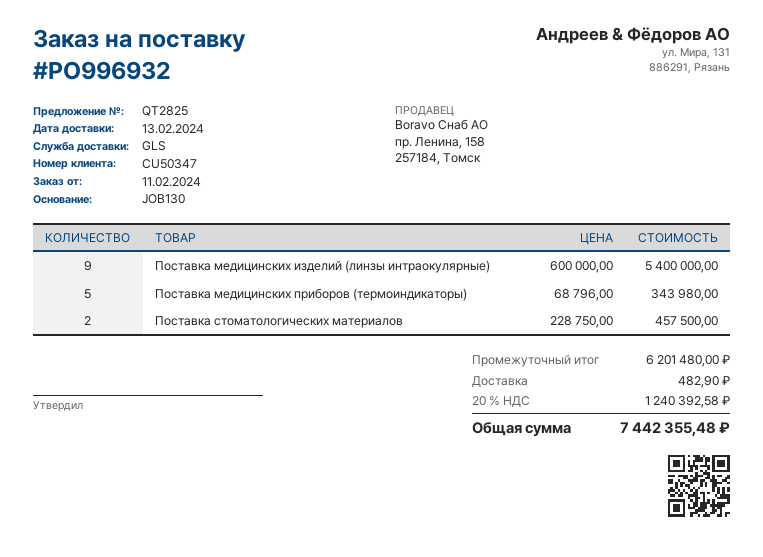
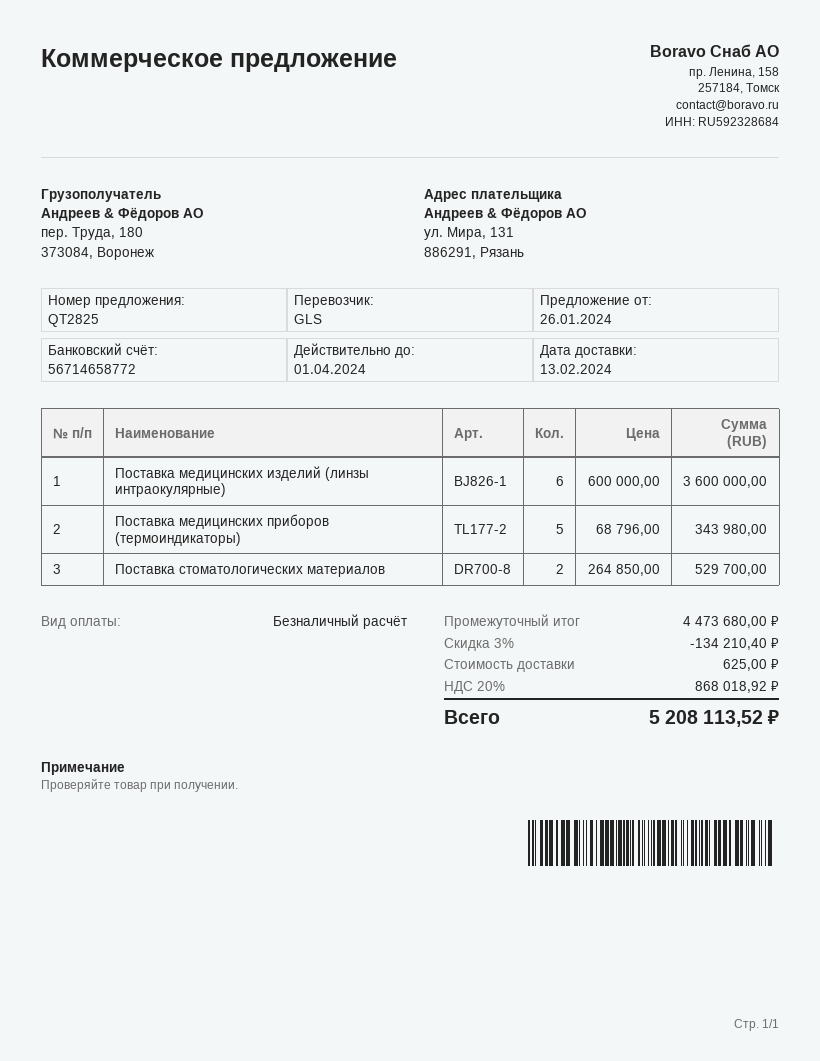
Поставка медицинских изделий (линзы интраокулярные): 9 x 600000.00 = 5400000.00 -> 6 x 600000.00 = 3600000.00
Поставка стоматологических материалов: 2 x 228750.00 = 457500.00 -> 2 x 264850.00 = 529700.00
subtotal: 6201480.00 -> 4473680.00
discount: none -> 3% = 134210.40
shipping: 482.90 -> 625.00
tax: 20% = 1240392.58 -> 20% = 868018.92
total: 7442355.48 -> 5208113.52

